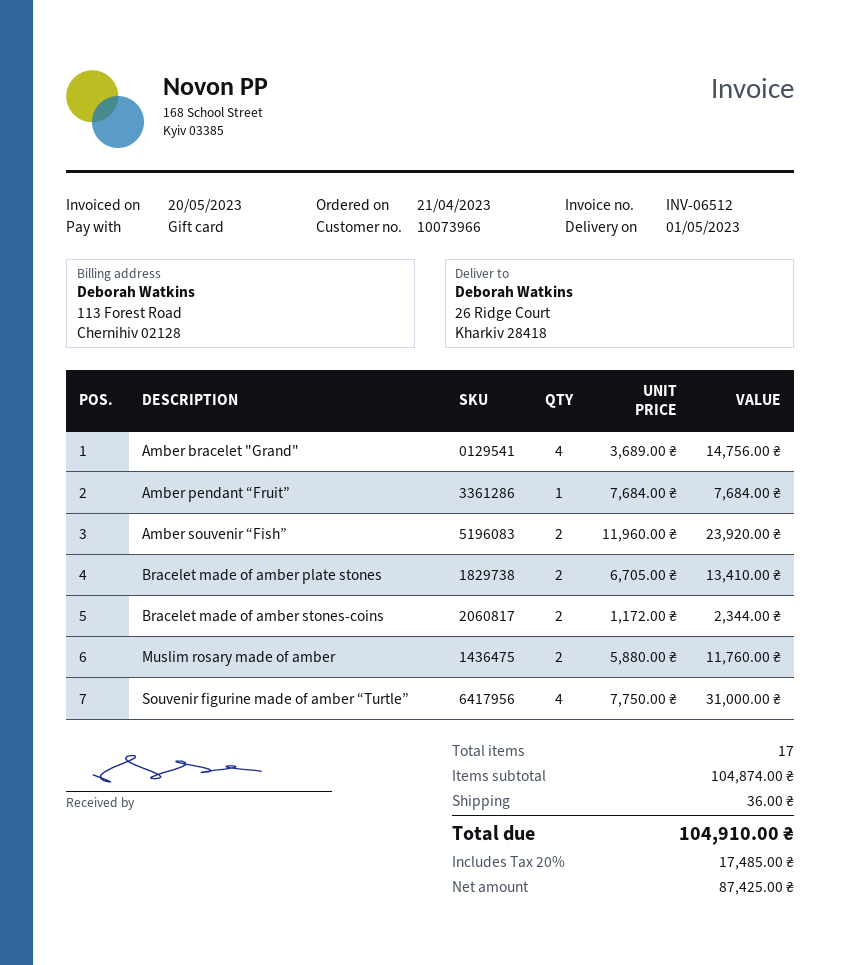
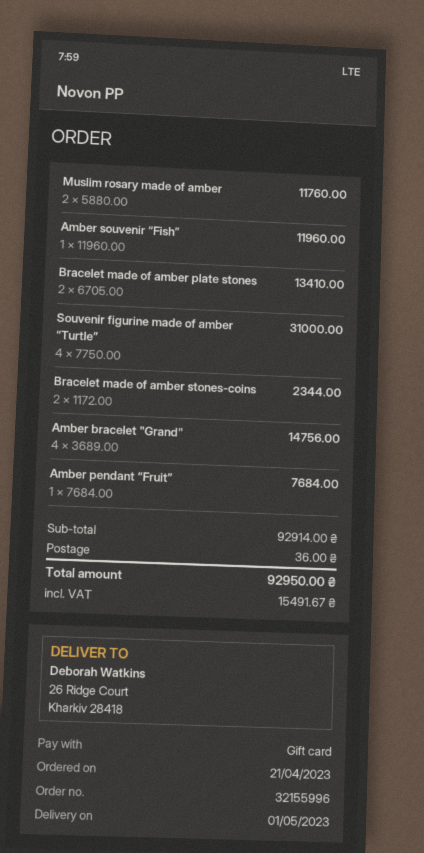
Amber souvenir “Fish”: 2 x 11960.00 = 23920.00 -> 1 x 11960.00 = 11960.00
subtotal: 104874.00 -> 92914.00
tax: 17485.00 -> 15491.67
total: 104910.00 -> 92950.00

